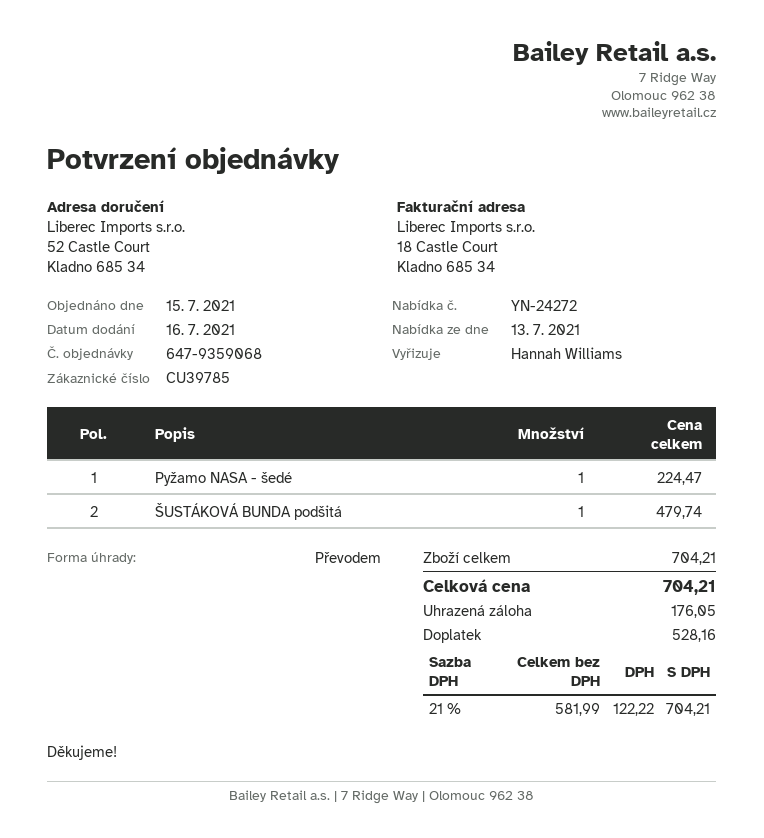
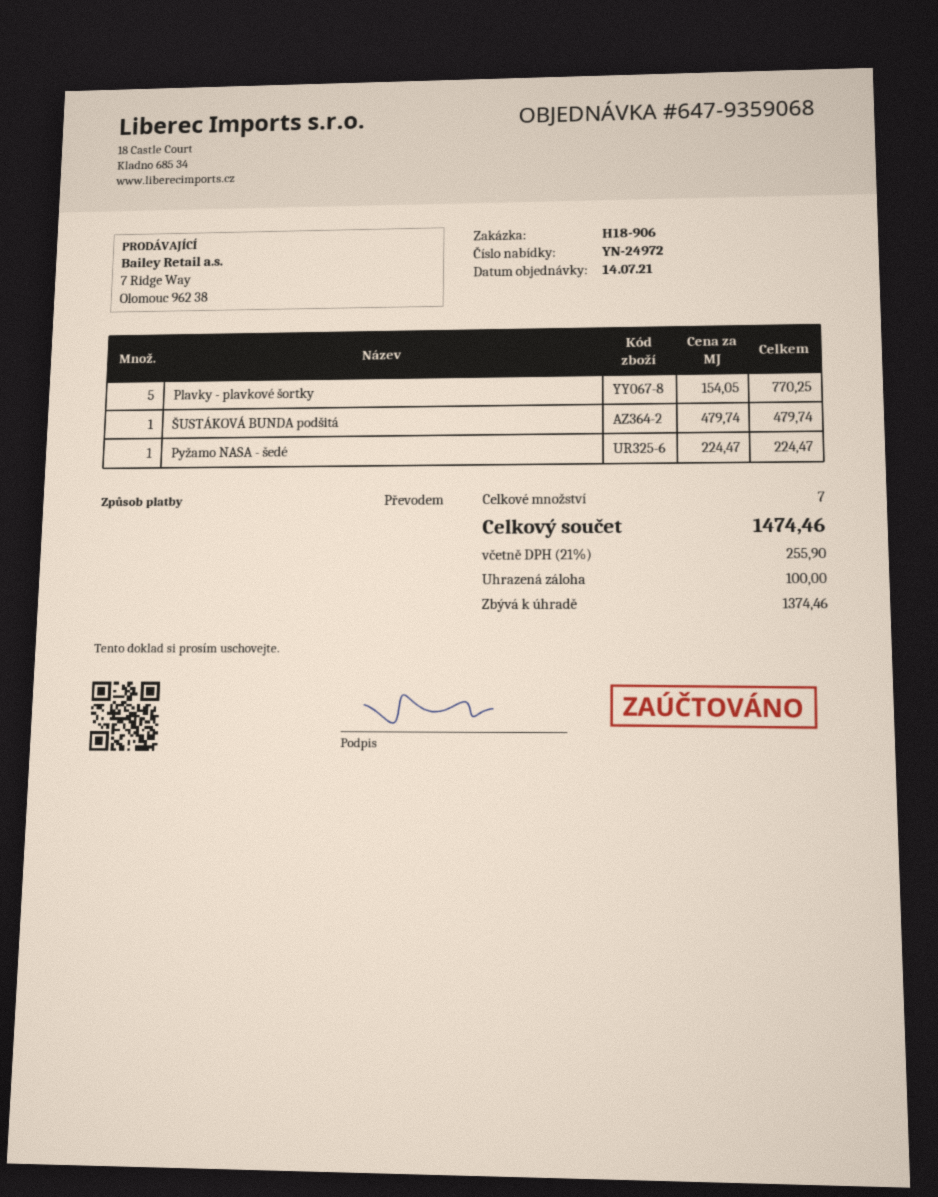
quote number: YN-24272 -> YN-24972
order date: 2021-07-15 -> 2021-07-14
Plavky - plavkové šortky: none -> 5 for 770.25
tax: 21% = 122.22 -> 21% = 255.90
total: 704.21 -> 1474.46
deposit: 176.05 -> 100.00
balance: 528.16 -> 1374.46

